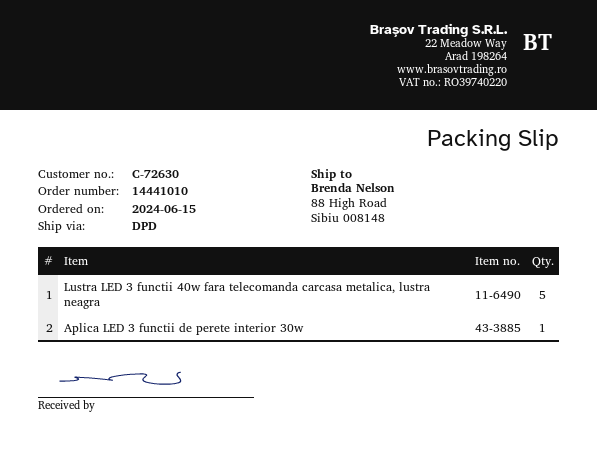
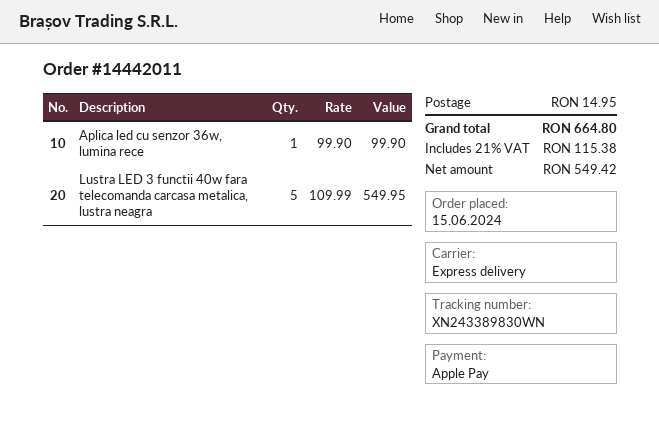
order number: 14441010 -> 14442011
shipping method: DPD -> express
Aplica LED 3 functii de perete interior 30w: 1 -> none
Aplica led cu senzor 36w, lumina rece: none -> 1

